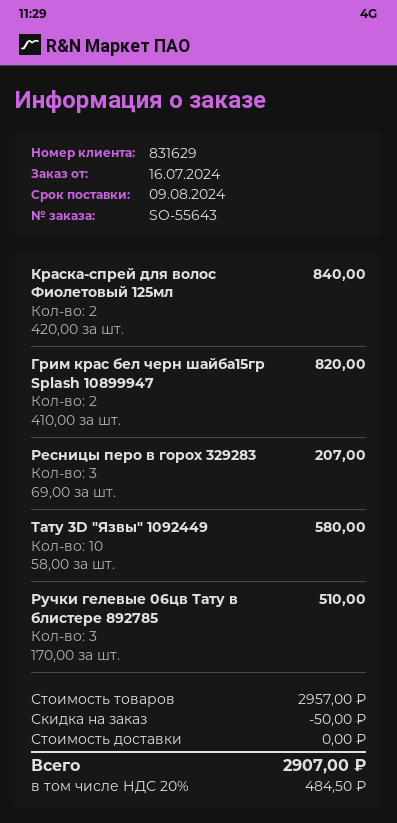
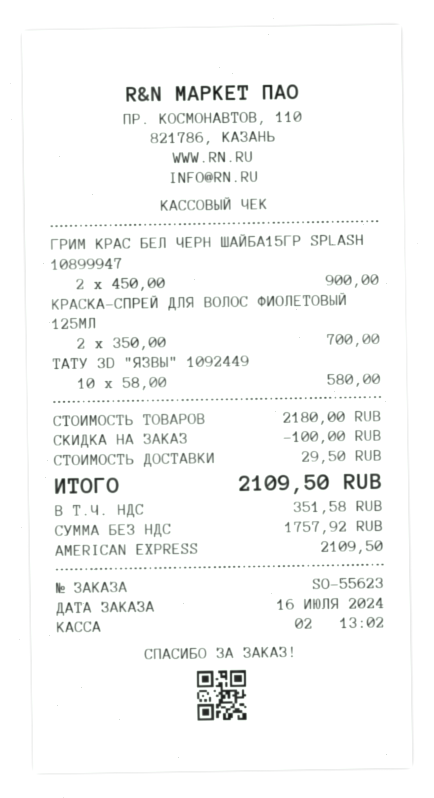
order number: SO-55643 -> SO-55623
Краска-спрей для волос Фиолетовый 125мл: 2 x 420.00 = 840.00 -> 2 x 350.00 = 700.00
Грим крас бел черн шайба15гр Splash 10899947: 2 x 410.00 = 820.00 -> 2 x 450.00 = 900.00
Ресницы перо в горох 329283: 3 x 69.00 = 207.00 -> none
Ручки гелевые 06цв Тату в блистере 892785: 3 x 170.00 = 510.00 -> none
subtotal: 2957.00 -> 2180.00
discount: 50.00 -> 100.00
shipping: 0.00 -> 29.50
tax: 484.50 -> 351.58
total: 2907.00 -> 2109.50

